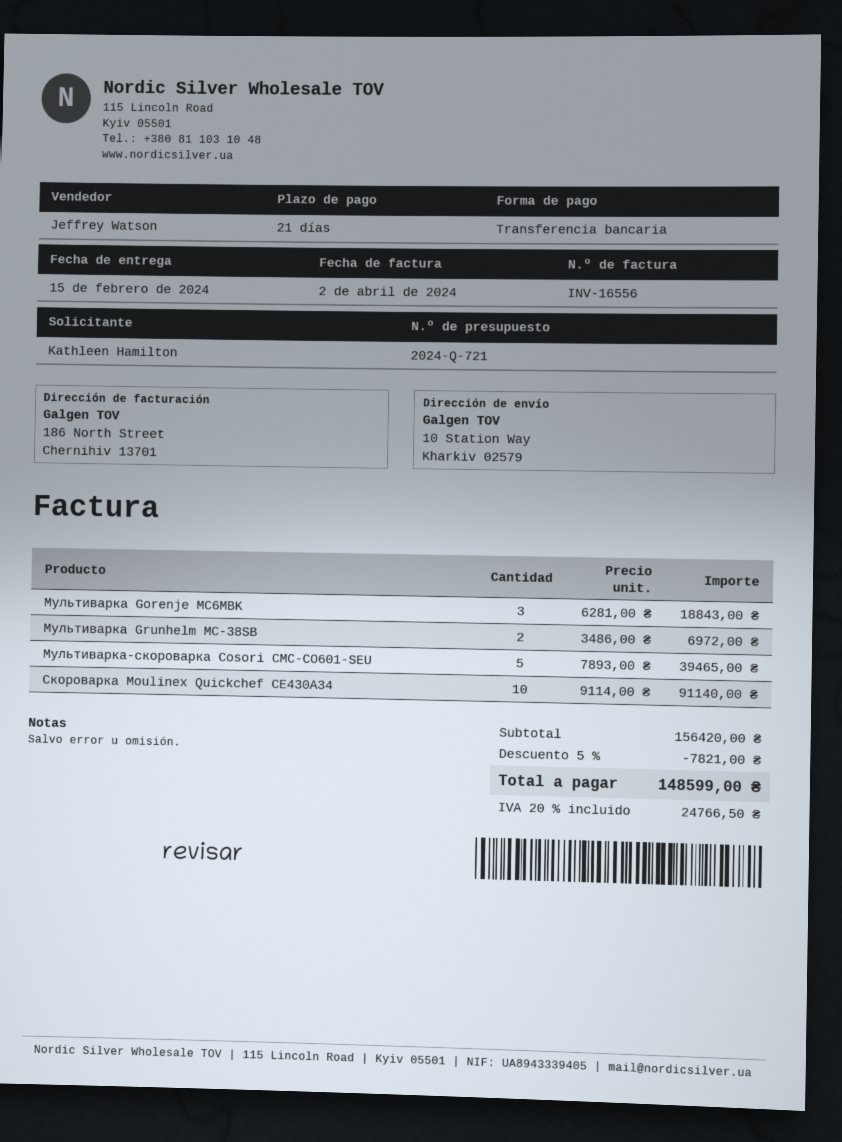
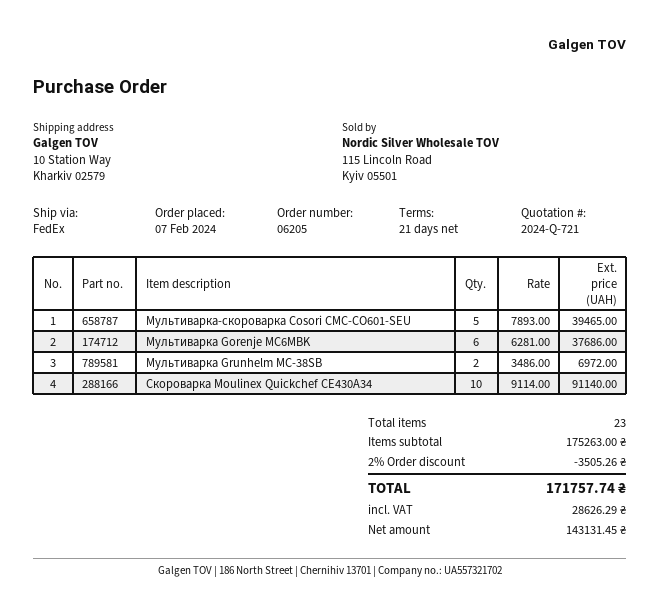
Мультиварка Gorenje MC6MBK: 3 x 6281.00 = 18843.00 -> 6 x 6281.00 = 37686.00
subtotal: 156420.00 -> 175263.00
discount: 5% = 7821.00 -> 2% = 3505.26
tax: 24766.50 -> 28626.29
total: 148599.00 -> 171757.74

